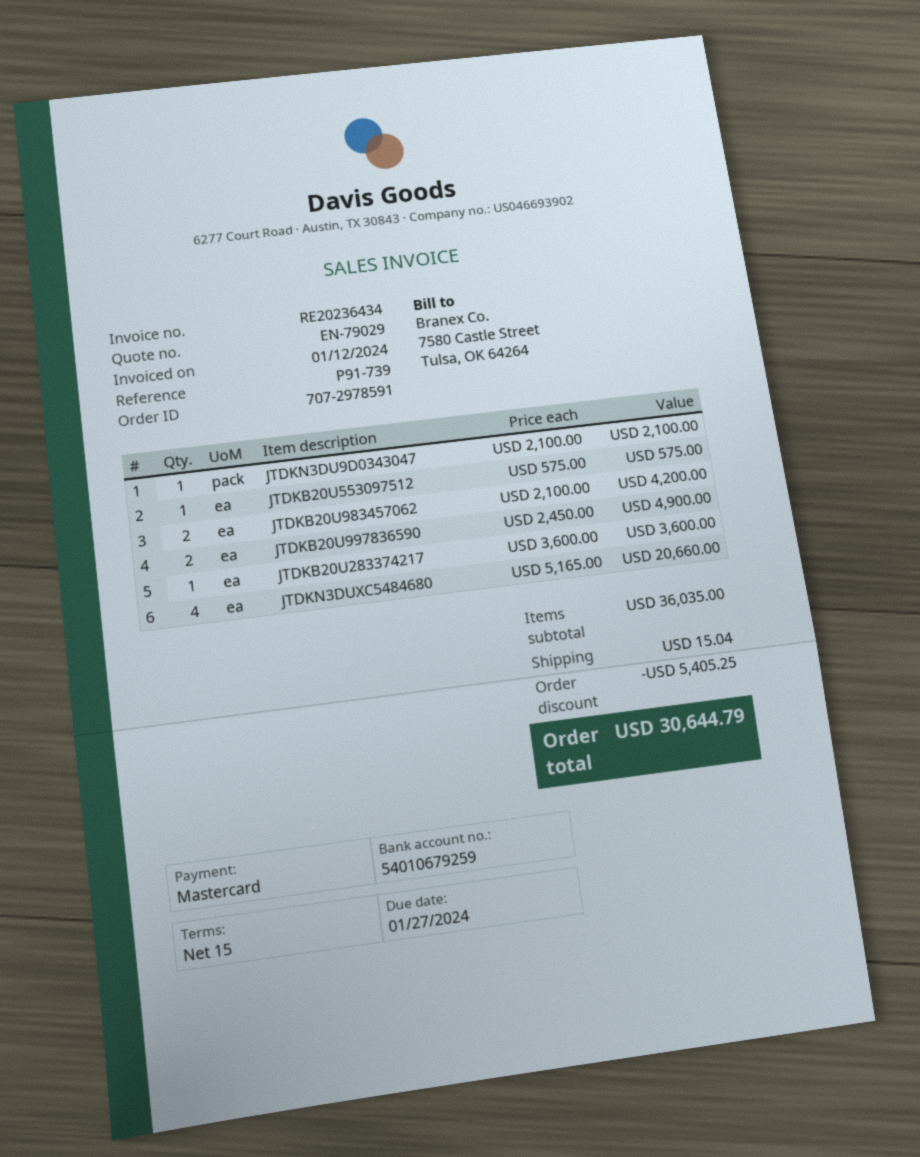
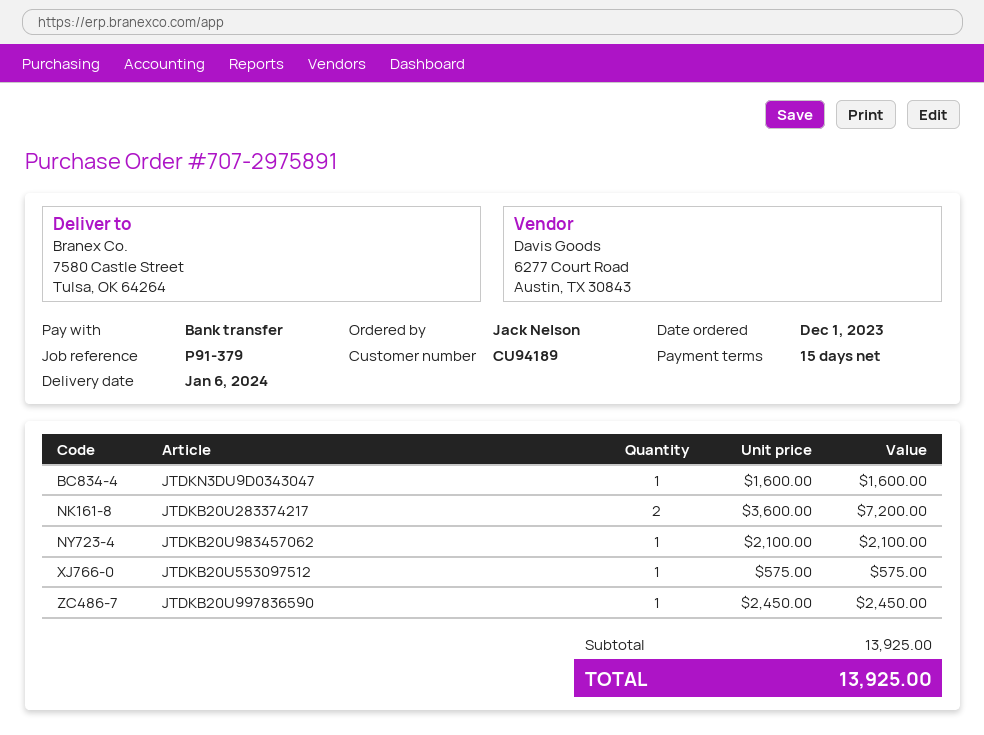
order number: 707-2978591 -> 707-2975891
reference: P91-739 -> P91-379
payment method: Mastercard -> bank transfer
JTDKN3DU9D0343047: 1 x 2100.00 = 2100.00 -> 1 x 1600.00 = 1600.00
JTDKB20U983457062: 2 x 2100.00 = 4200.00 -> 1 x 2100.00 = 2100.00
JTDKB20U997836590: 2 x 2450.00 = 4900.00 -> 1 x 2450.00 = 2450.00
JTDKB20U283374217: 1 x 3600.00 = 3600.00 -> 2 x 3600.00 = 7200.00
JTDKN3DUXC5484680: 4 x 5165.00 = 20660.00 -> none
subtotal: 36035.00 -> 13925.00
discount: 5405.25 -> none
shipping: 15.04 -> none
total: 30644.79 -> 13925.00

